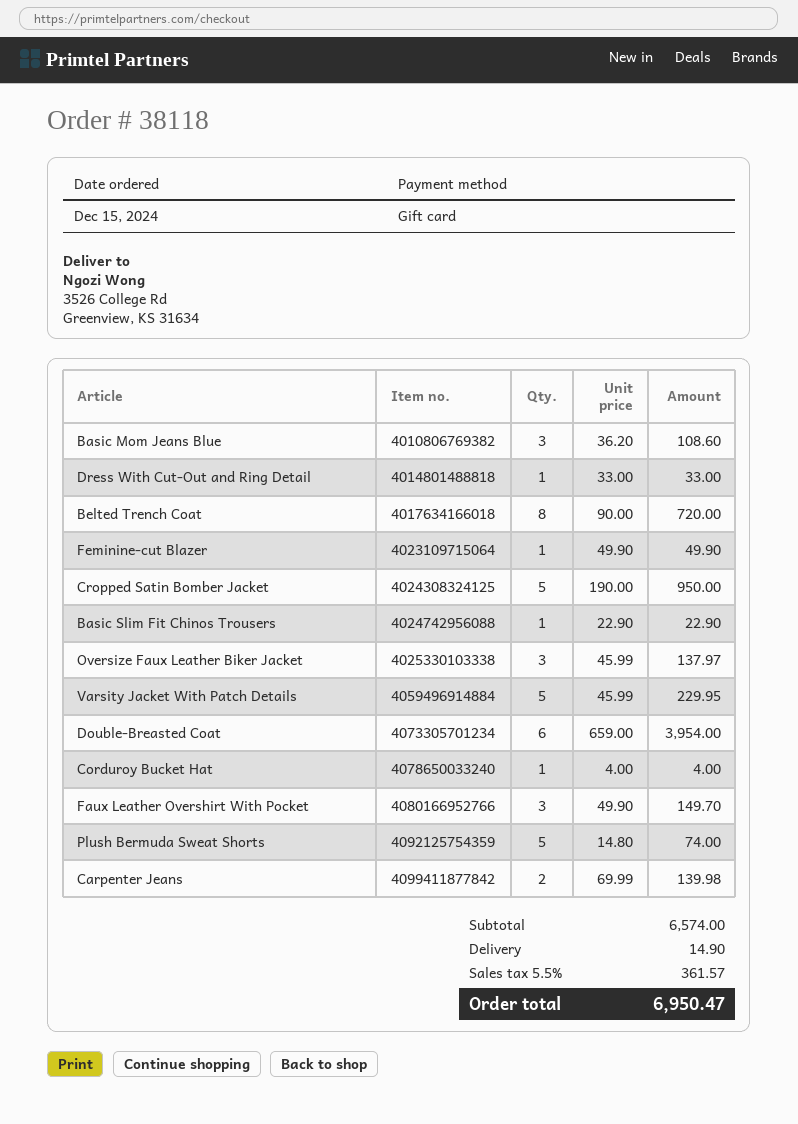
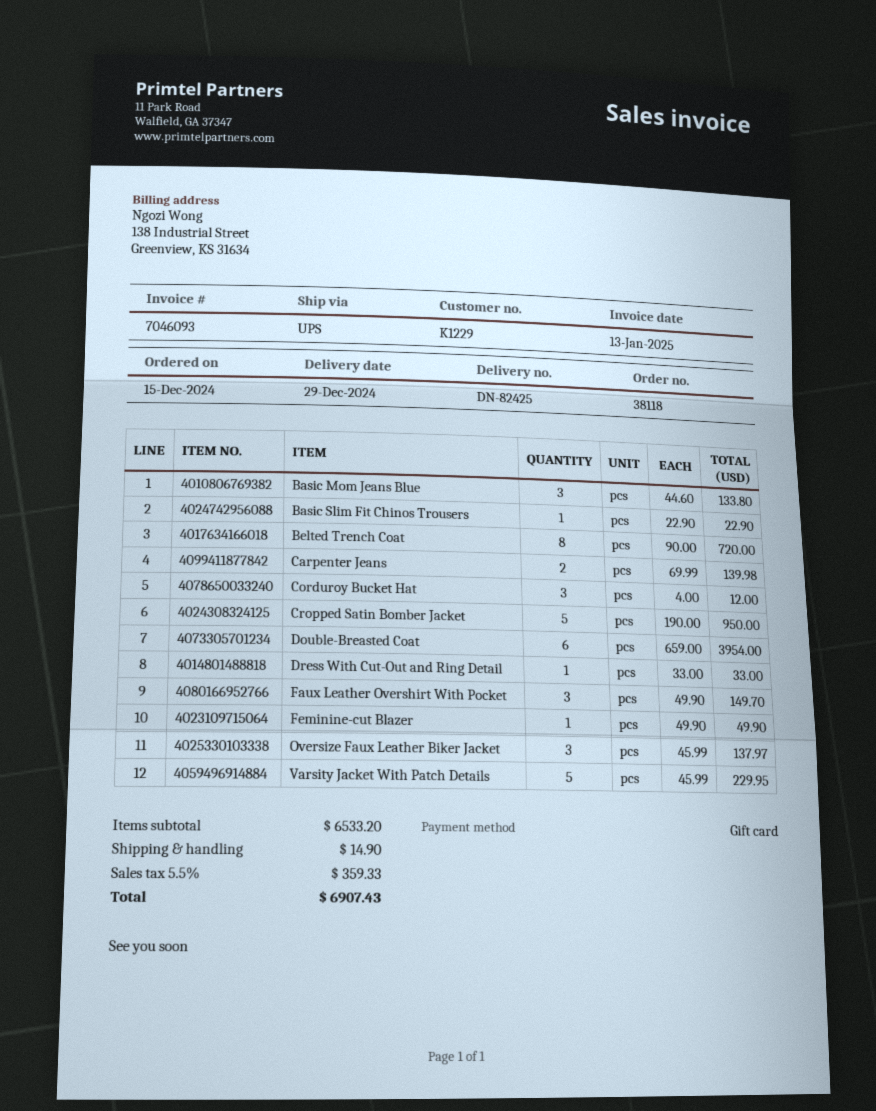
Basic Mom Jeans Blue: 3 x 36.20 = 108.60 -> 3 x 44.60 = 133.80
Corduroy Bucket Hat: 1 x 4.00 = 4.00 -> 3 x 4.00 = 12.00
Plush Bermuda Sweat Shorts: 5 x 14.80 = 74.00 -> none
subtotal: 6574.00 -> 6533.20
tax: 5.5% = 361.57 -> 5.5% = 359.33
total: 6950.47 -> 6907.43

